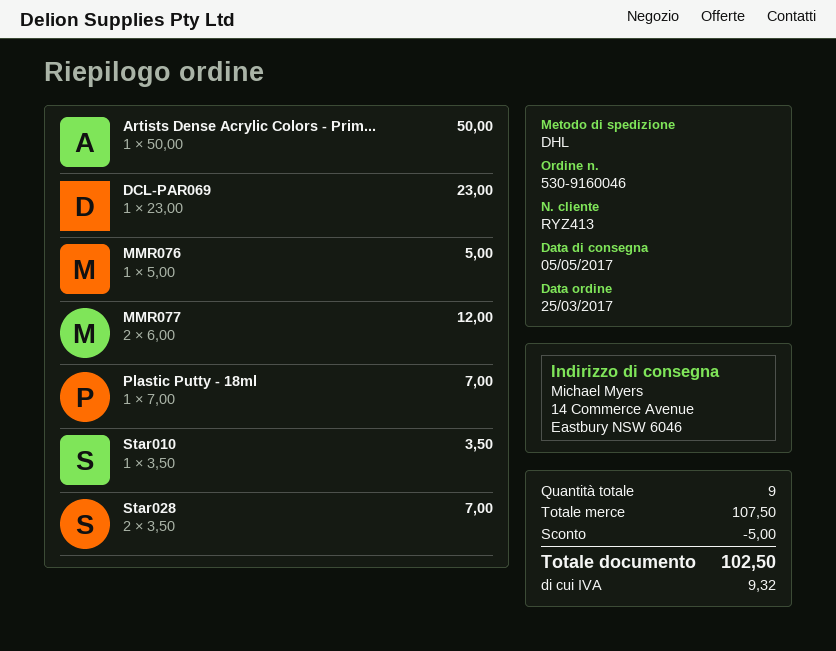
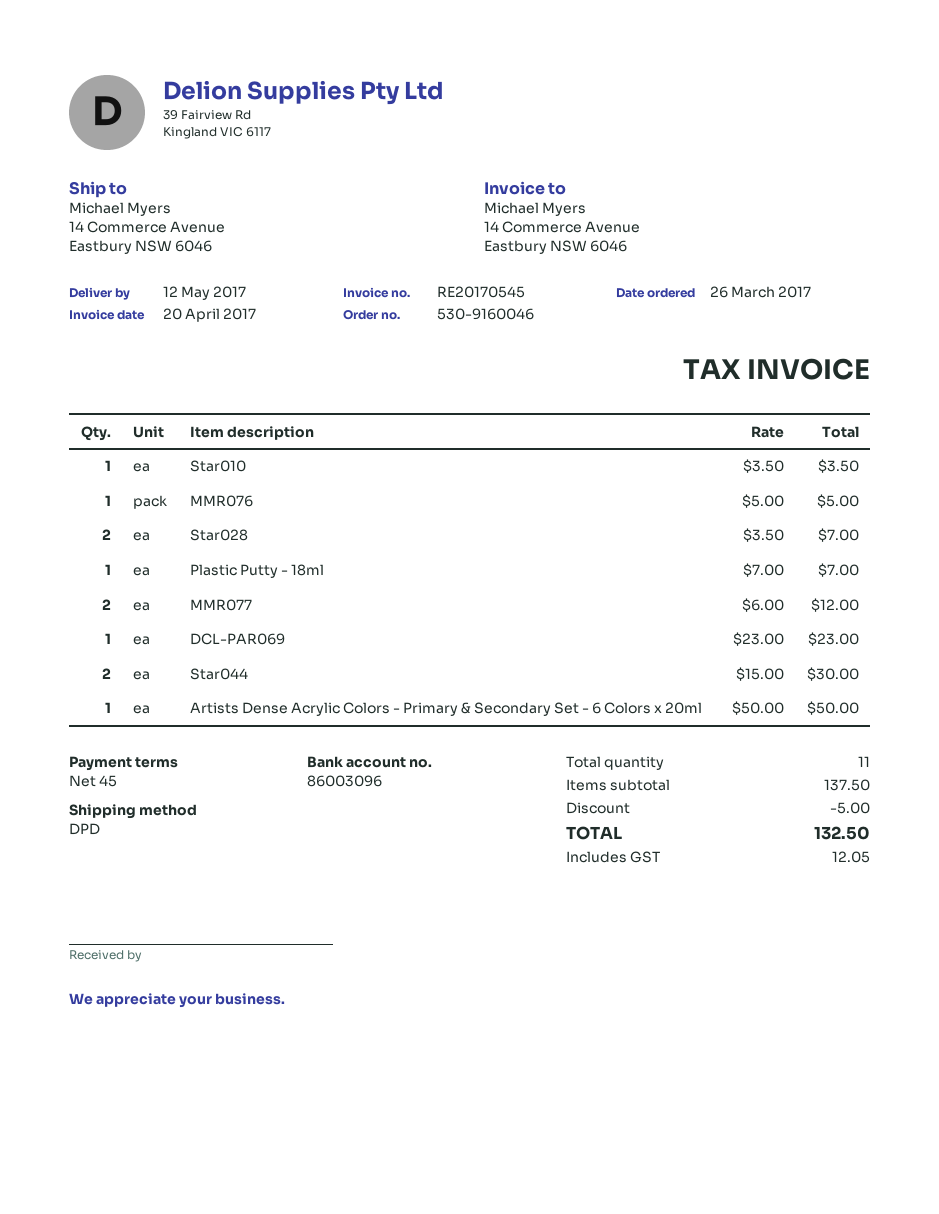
order date: 2017-03-25 -> 2017-03-26
delivery date: 2017-05-05 -> 2017-05-12
shipping method: DHL -> DPD
Star044: none -> 2 x 15.00 = 30.00
total quantity: 9 -> 11
subtotal: 107.50 -> 137.50
tax: 9.32 -> 12.05
total: 102.50 -> 132.50

